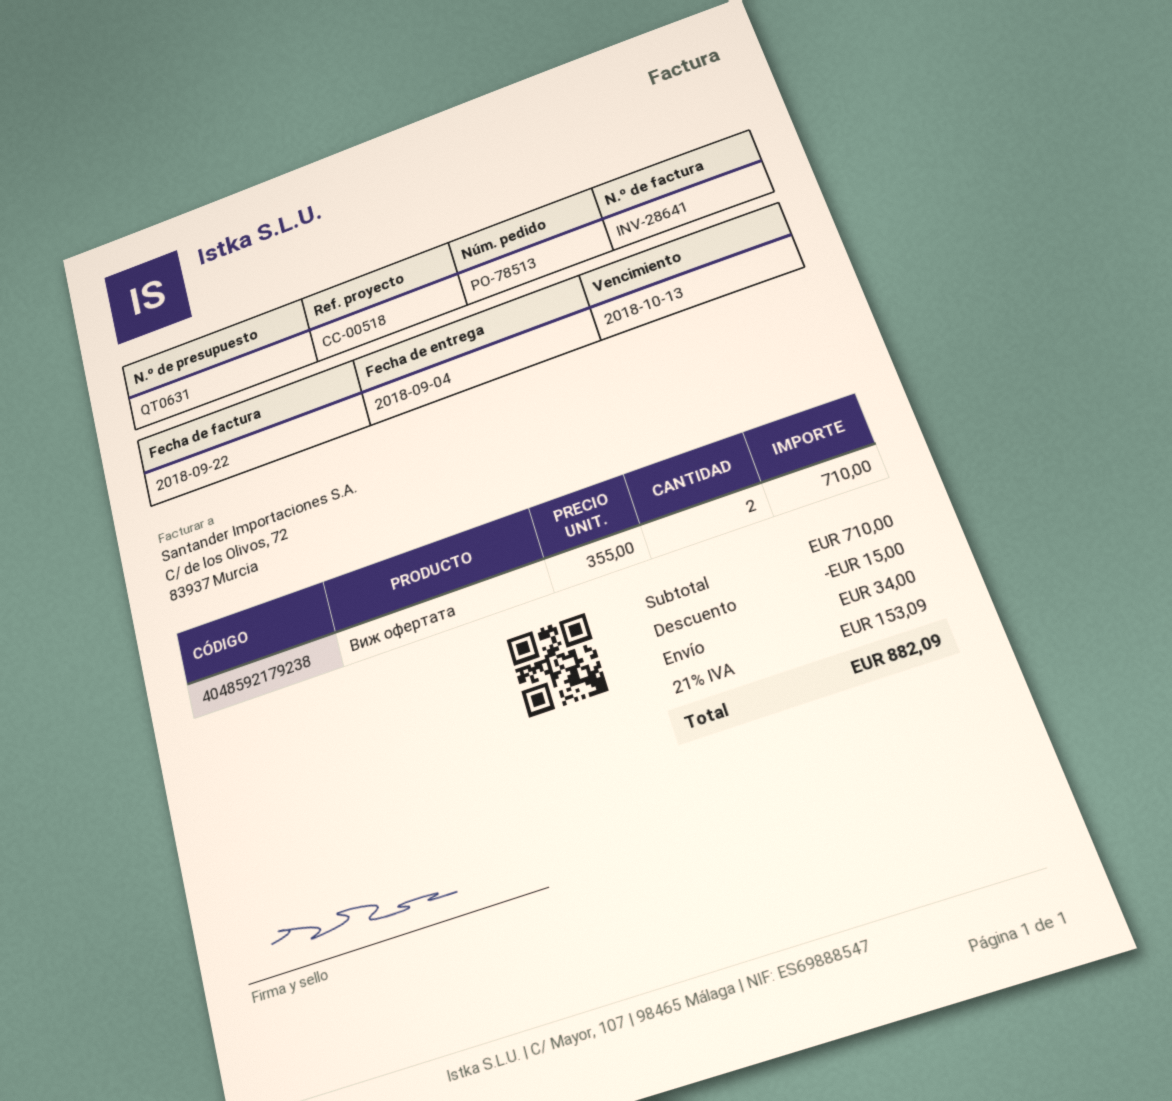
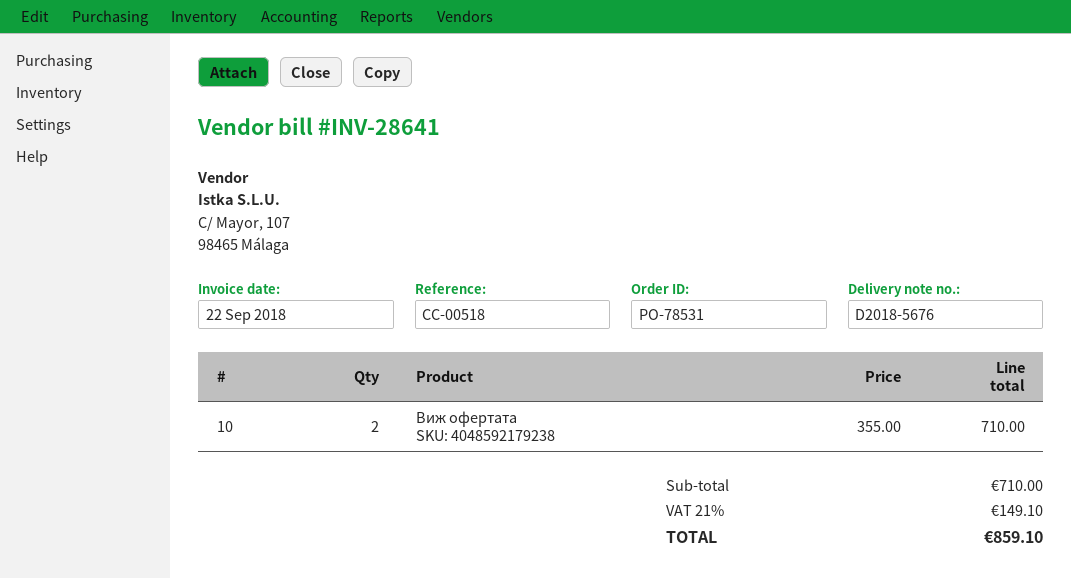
order number: PO-78513 -> PO-78531
discount: 15.00 -> none
shipping: 34.00 -> none
tax: 21% = 153.09 -> 21% = 149.10
total: 882.09 -> 859.10

